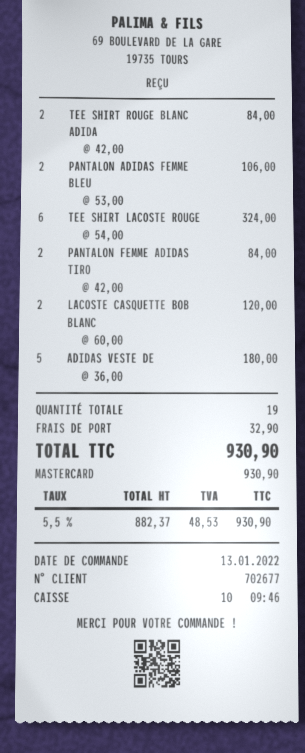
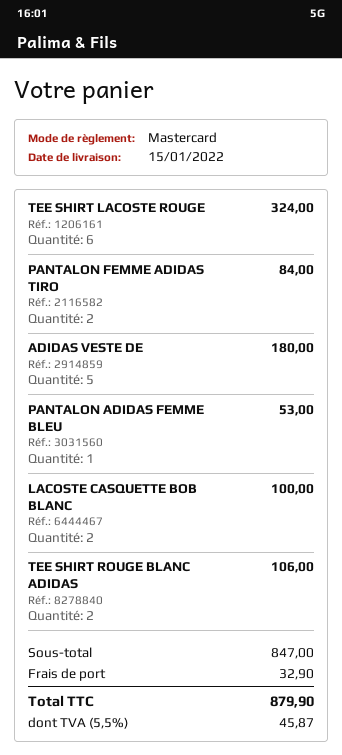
TEE SHIRT ROUGE BLANC ADIDA: 2 for 84.00 -> 2 for 106.00
PANTALON ADIDAS FEMME BLEU: 2 for 106.00 -> 1 for 53.00
LACOSTE CASQUETTE BOB BLANC: 2 for 120.00 -> 2 for 100.00
tax: 5.5% = 48.53 -> 5.5% = 45.87
total: 930.90 -> 879.90

